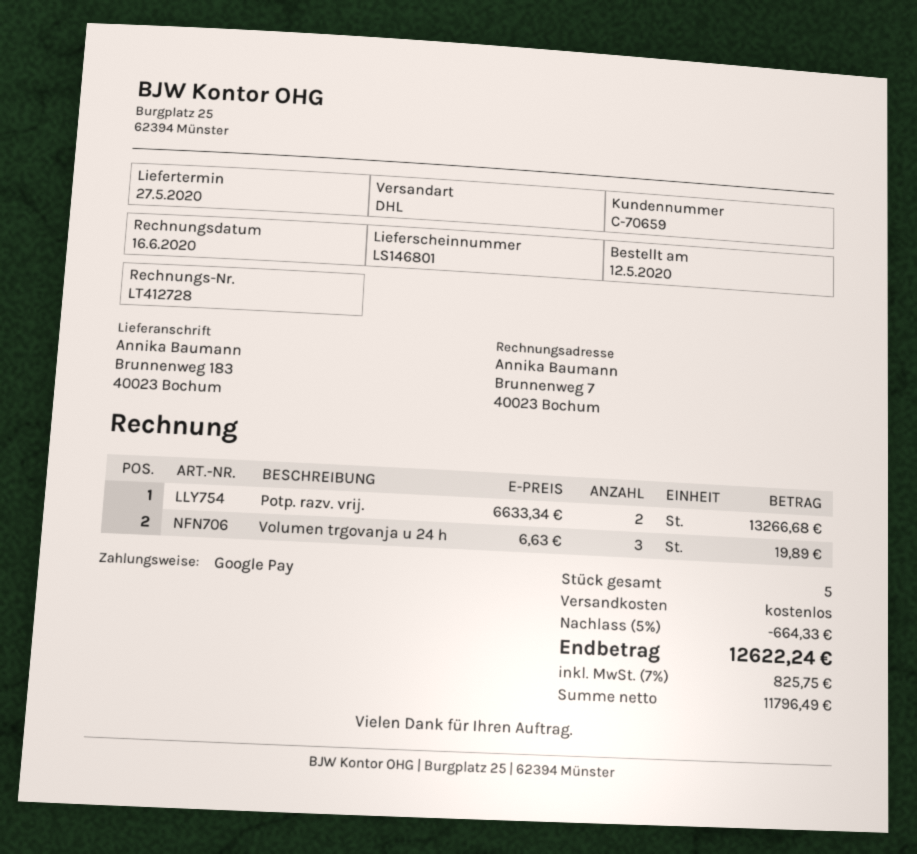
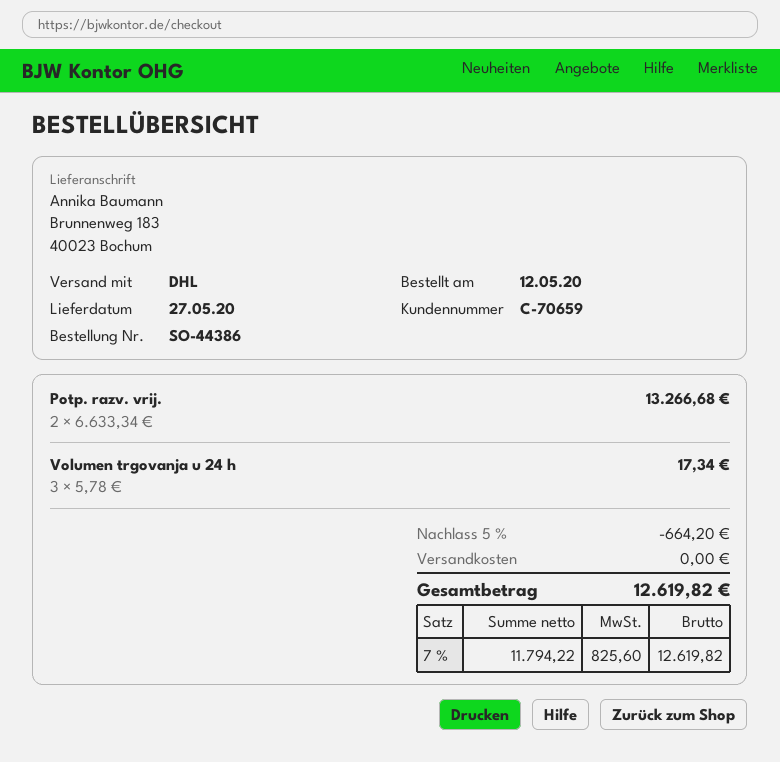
Volumen trgovanja u 24 h: 3 x 6.63 = 19.89 -> 3 x 5.78 = 17.34
discount: 5% = 664.33 -> 5% = 664.20
net: 11796.49 -> 11794.22
tax: 7% = 825.75 -> 7% = 825.60
total: 12622.24 -> 12619.82

